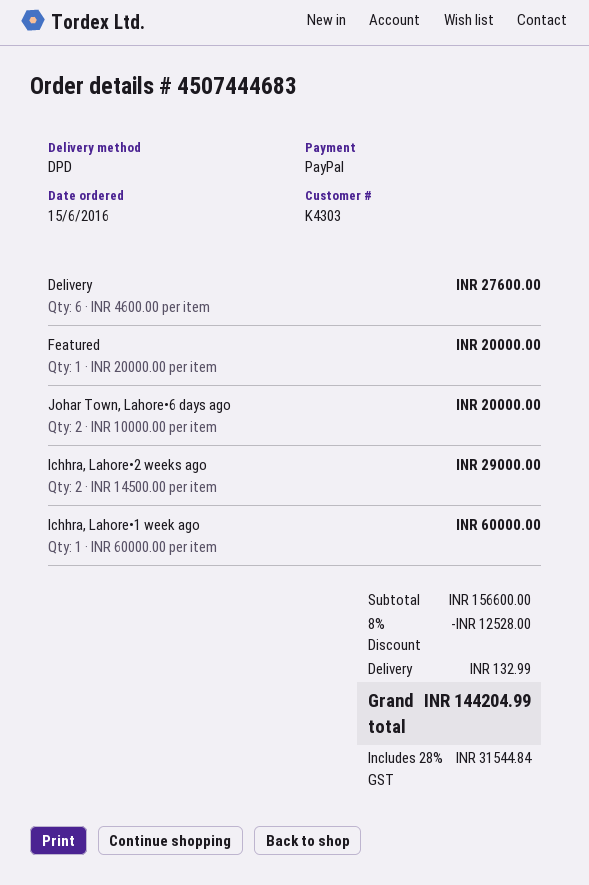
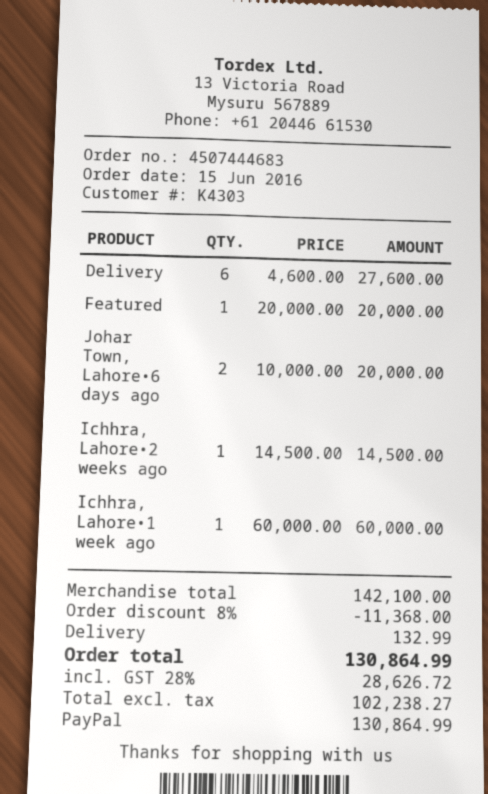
Ichhra, Lahore•2 weeks ago: 2 x 14500.00 = 29000.00 -> 1 x 14500.00 = 14500.00
subtotal: 156600.00 -> 142100.00
discount: 8% = 12528.00 -> 8% = 11368.00
tax: 28% = 31544.84 -> 28% = 28626.72
total: 144204.99 -> 130864.99

